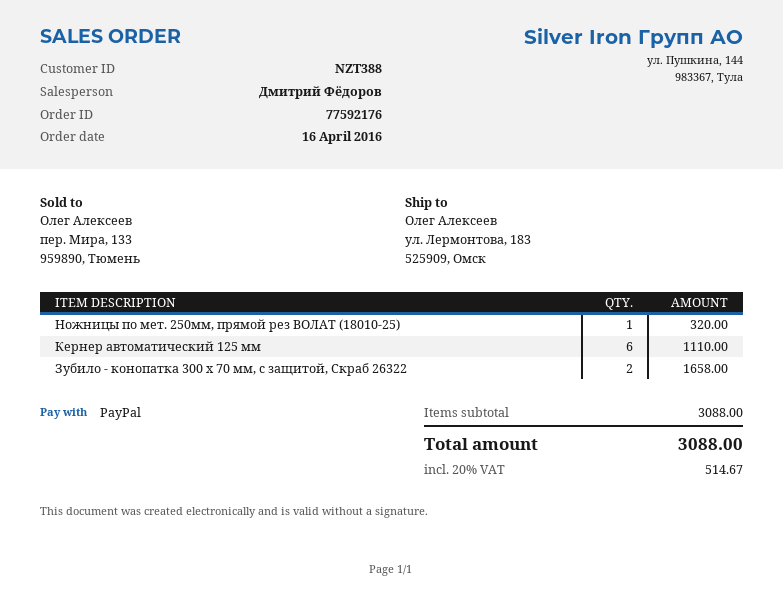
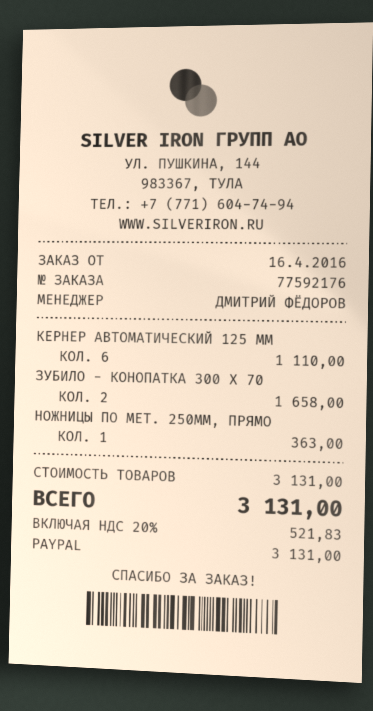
Ножницы по мет. 250мм, прямой рез ВОЛАТ (18010-25): 1 for 320.00 -> 1 for 363.00
subtotal: 3088.00 -> 3131.00
tax: 20% = 514.67 -> 20% = 521.83
total: 3088.00 -> 3131.00

